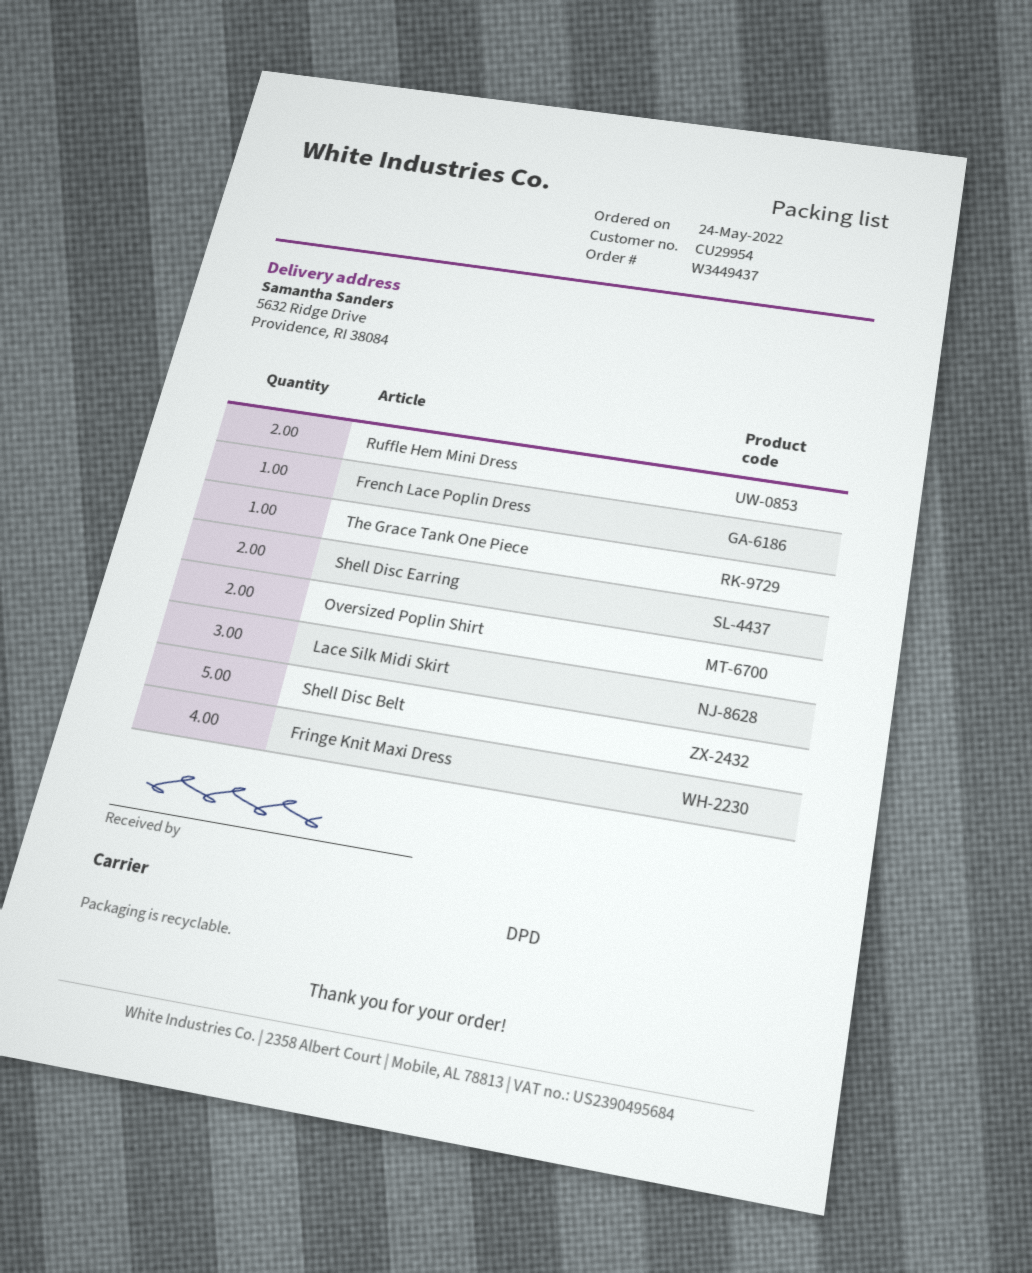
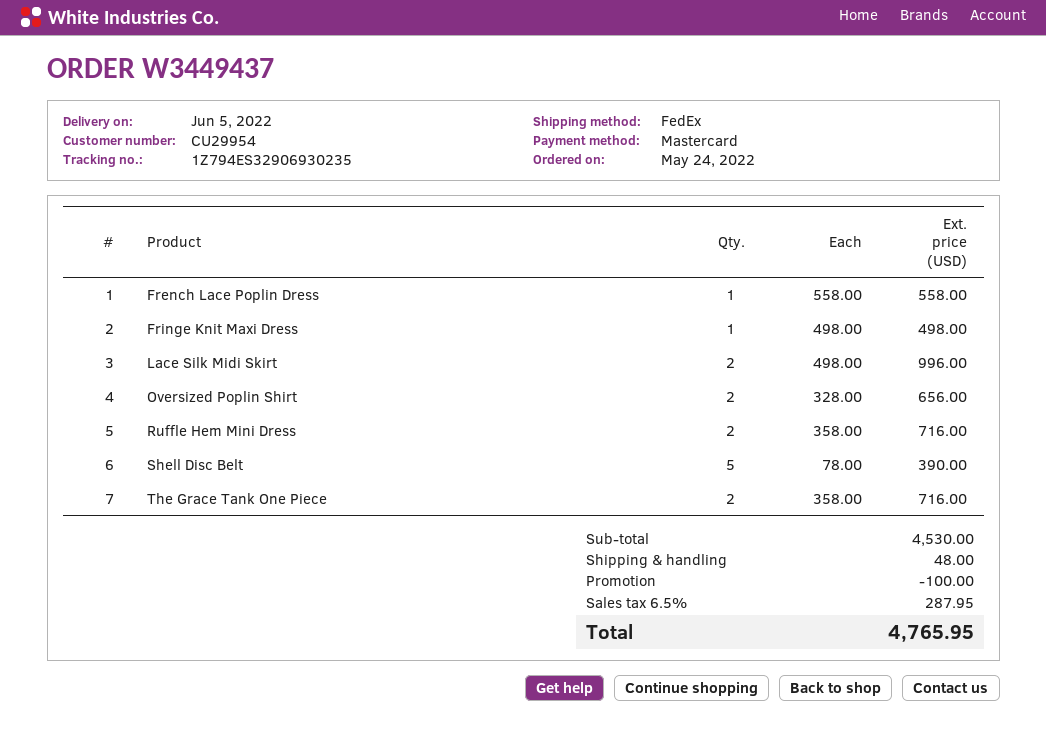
shipping method: DPD -> FedEx
The Grace Tank One Piece: 1 -> 2
Shell Disc Earring: 2 -> none
Lace Silk Midi Skirt: 3 -> 2
Fringe Knit Maxi Dress: 4 -> 1

